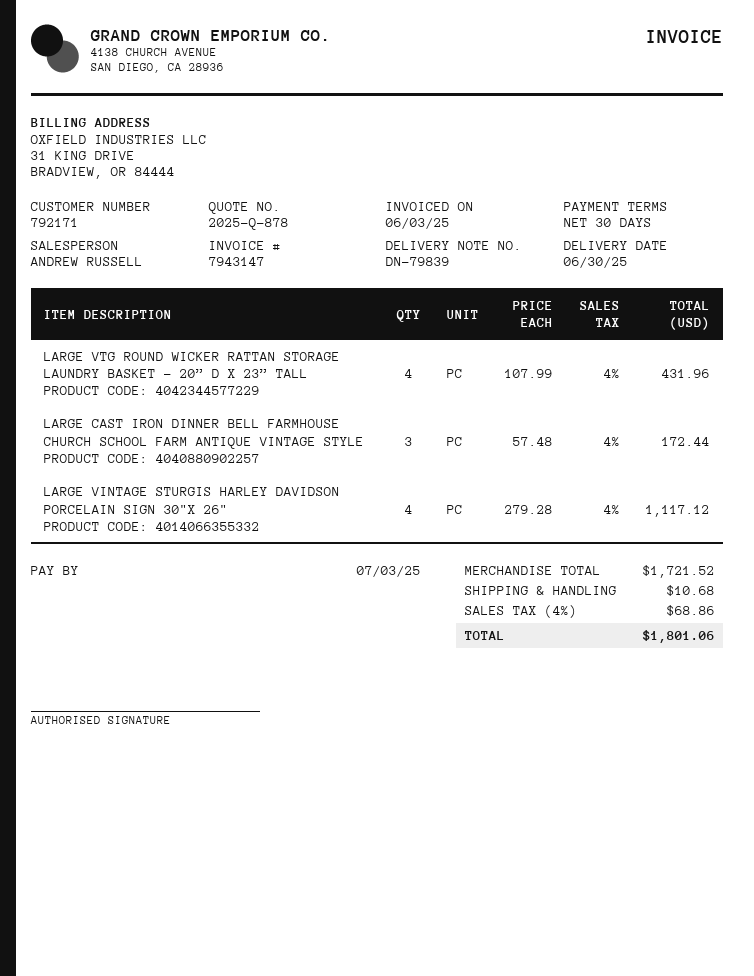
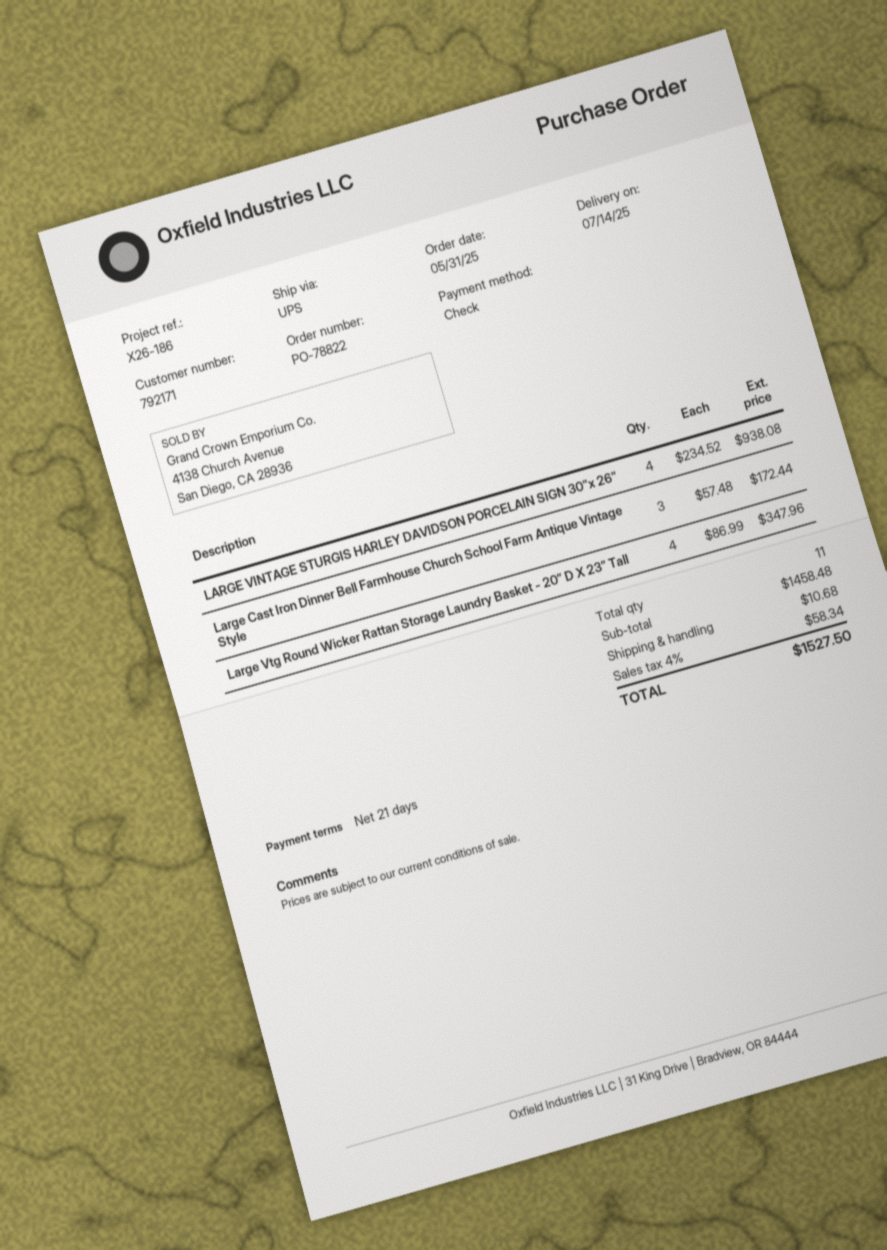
delivery date: 2025-06-30 -> 2025-07-14
payment terms: 30 days -> 21 days
LARGE VTG ROUND WICKER RATTAN STORAGE LAUNDRY BASKET - 20” D X 23” TALL: 4 x 107.99 = 431.96 -> 4 x 86.99 = 347.96
LARGE VINTAGE STURGIS HARLEY DAVIDSON PORCELAIN SIGN 30"X 26": 4 x 279.28 = 1117.12 -> 4 x 234.52 = 938.08
subtotal: 1721.52 -> 1458.48
tax: 4% = 68.86 -> 4% = 58.34
total: 1801.06 -> 1527.50

